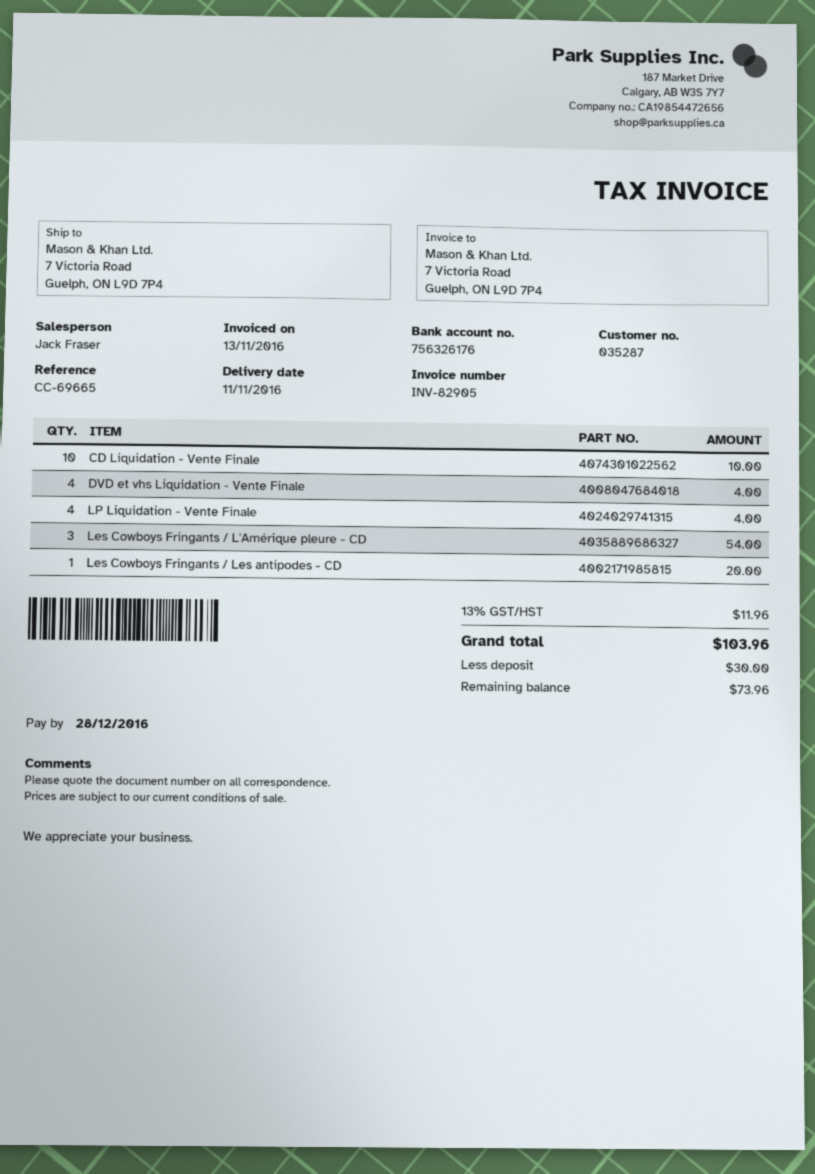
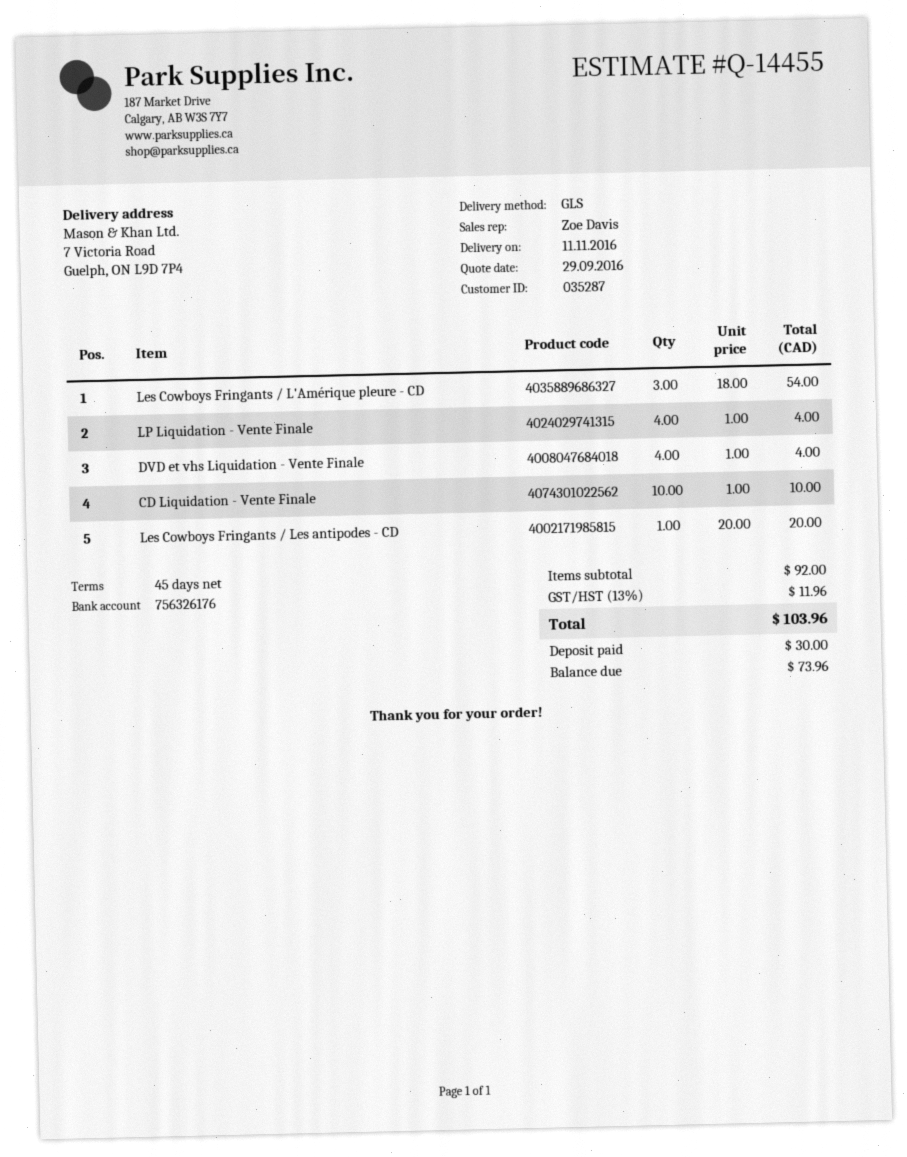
sales rep: Jack Fraser -> Zoe Davis

